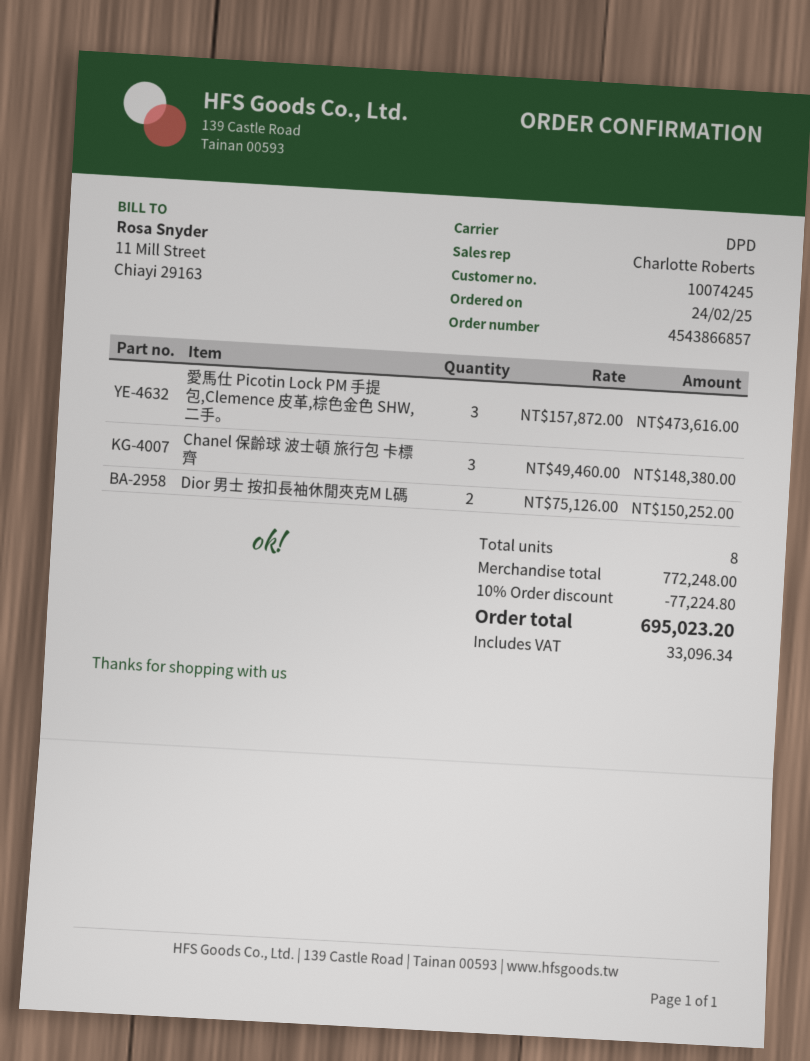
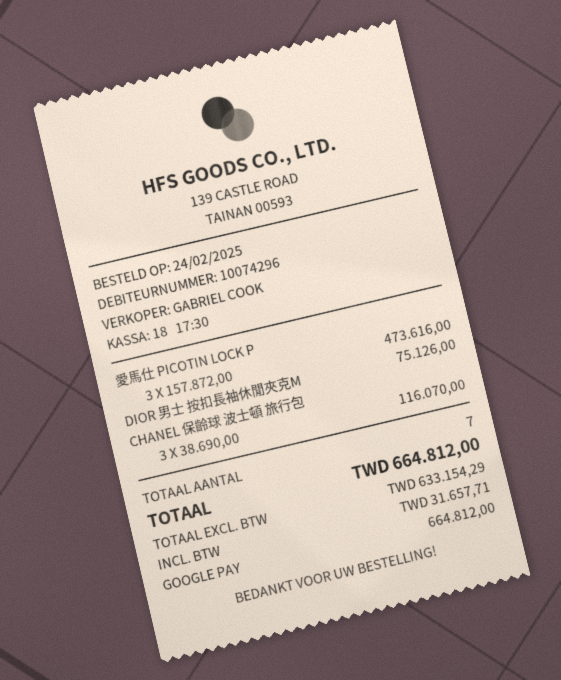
customer number: 10074245 -> 10074296
sales rep: Charlotte Roberts -> GABRIEL COOK
Chanel 保齡球 波士頓 旅行包 卡標齊: 3 x 49460.00 = 148380.00 -> 3 x 38690.00 = 116070.00
Dior 男士 按扣長袖休閒夾克M L碼: 2 x 75126.00 = 150252.00 -> 1 x 75126.00 = 75126.00
total quantity: 8 -> 7
discount: 10% = 77224.80 -> none
tax: 33096.34 -> 31657.71
total: 695023.20 -> 664812.00

